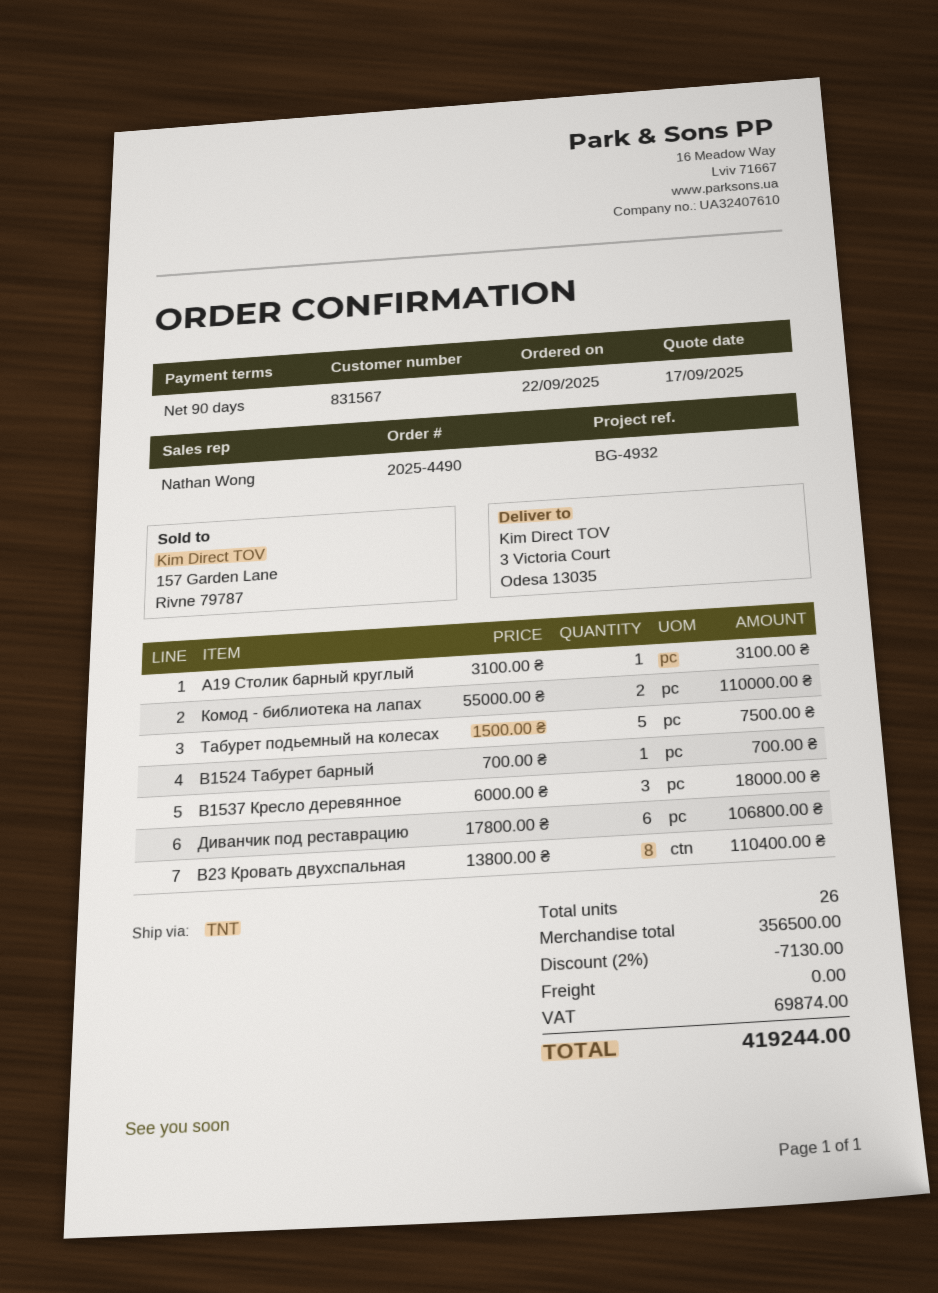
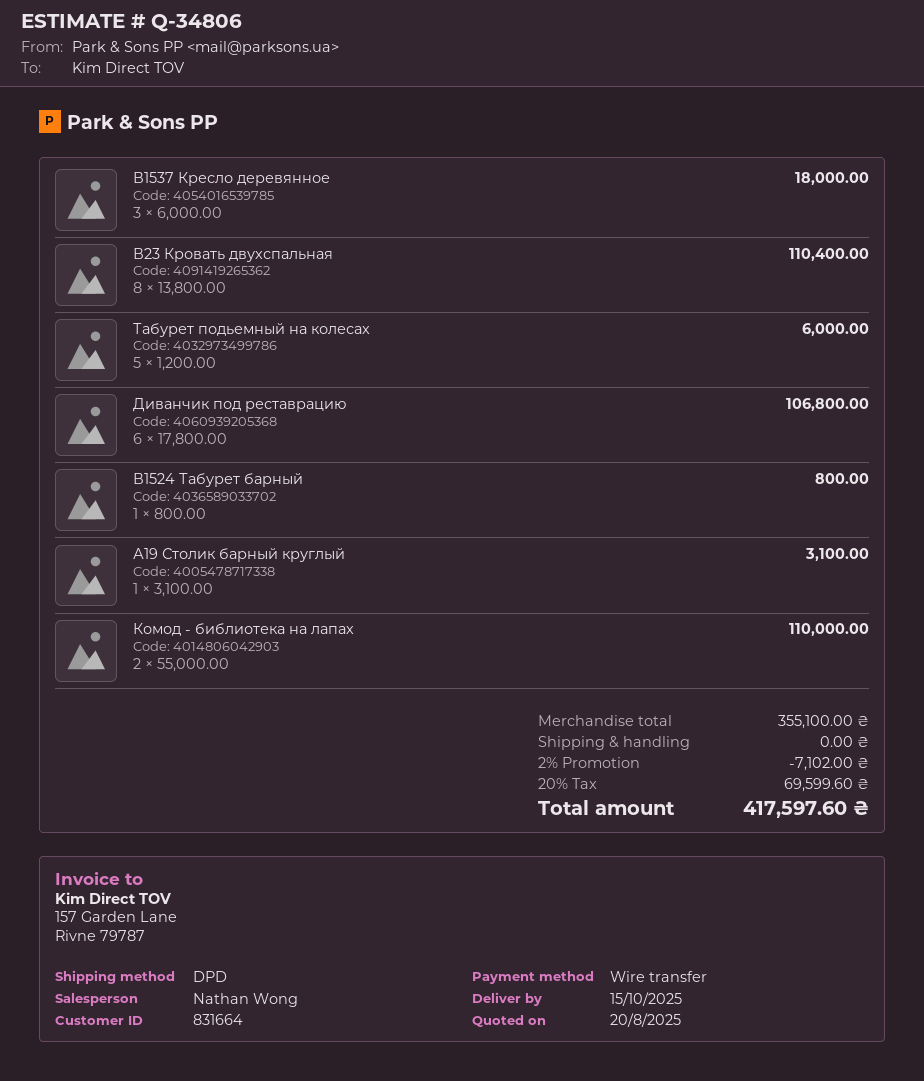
quote date: 2025-09-17 -> 2025-08-20
customer number: 831567 -> 831664
shipping method: TNT -> DPD
Табурет подьемный на колесах: 5 x 1500.00 = 7500.00 -> 5 x 1200.00 = 6000.00
В1524 Табурет барный: 1 x 700.00 = 700.00 -> 1 x 800.00 = 800.00
subtotal: 356500.00 -> 355100.00
discount: 2% = 7130.00 -> 2% = 7102.00
tax: 69874.00 -> 69599.60
total: 419244.00 -> 417597.60

